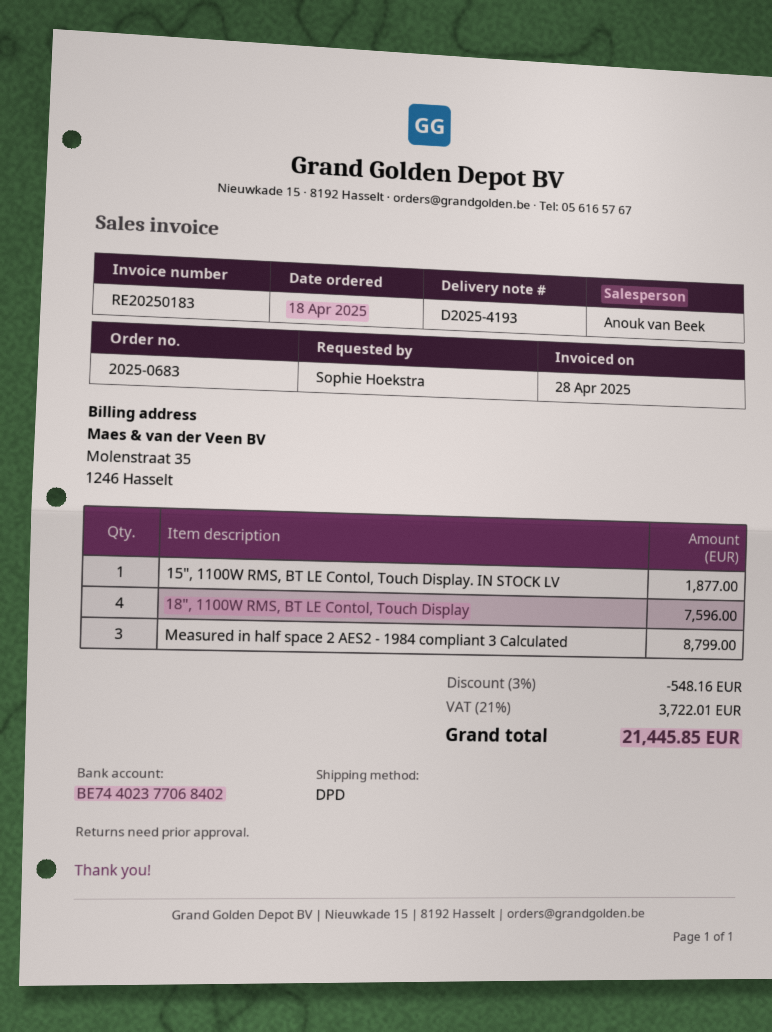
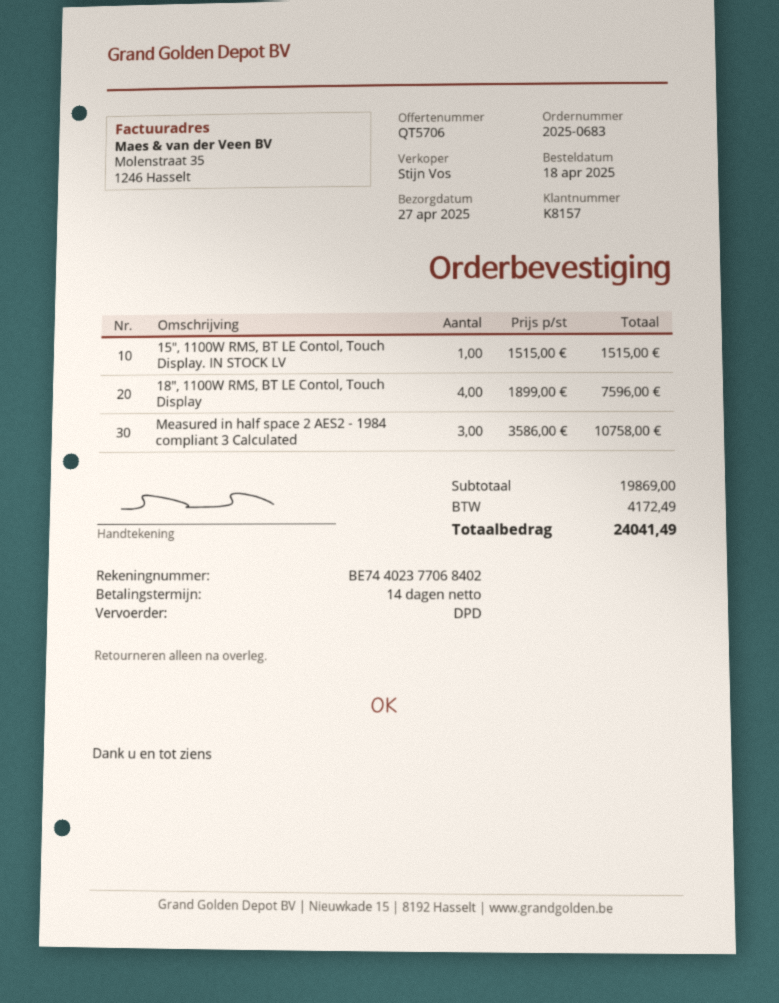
sales rep: Anouk van Beek -> Stijn Vos
15", 1100W RMS, BT LE Contol, Touch Display. IN STOCK LV: 1 for 1877.00 -> 1 for 1515.00
Measured in half space 2 AES2 - 1984 compliant 3 Calculated: 3 for 8799.00 -> 3 for 10758.00
discount: 3% = 548.16 -> none
tax: 3722.01 -> 4172.49
total: 21445.85 -> 24041.49

